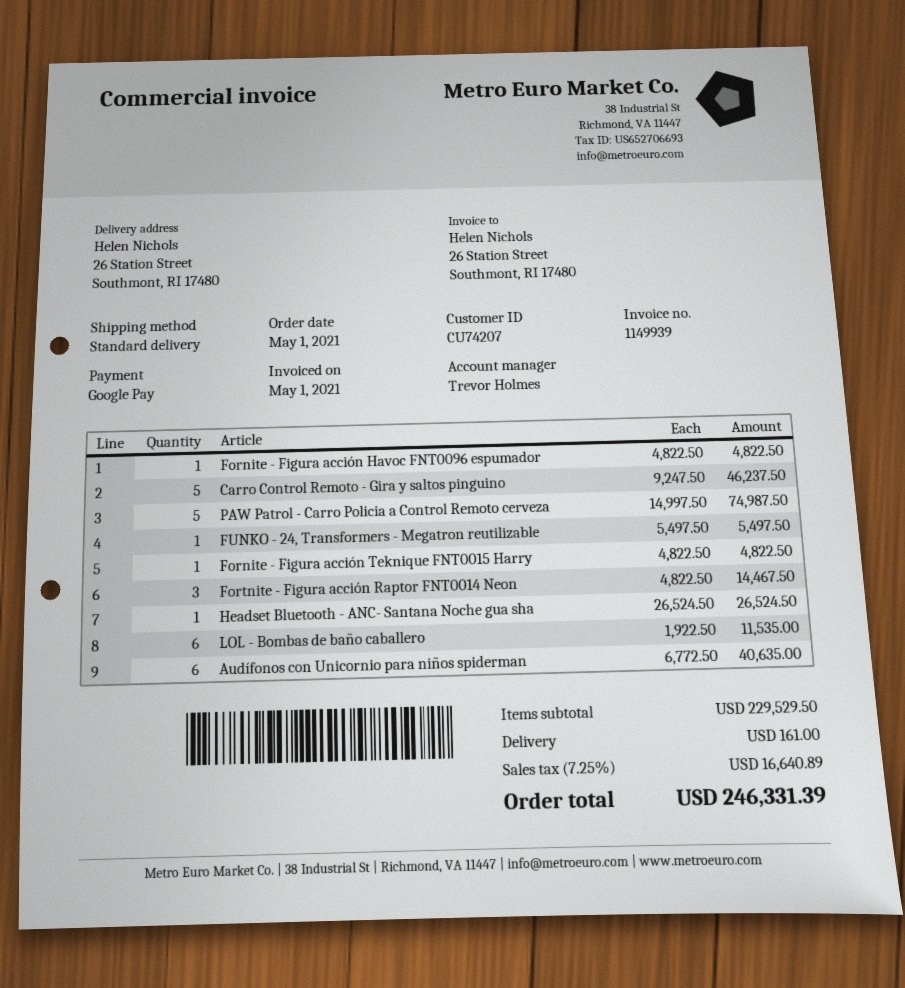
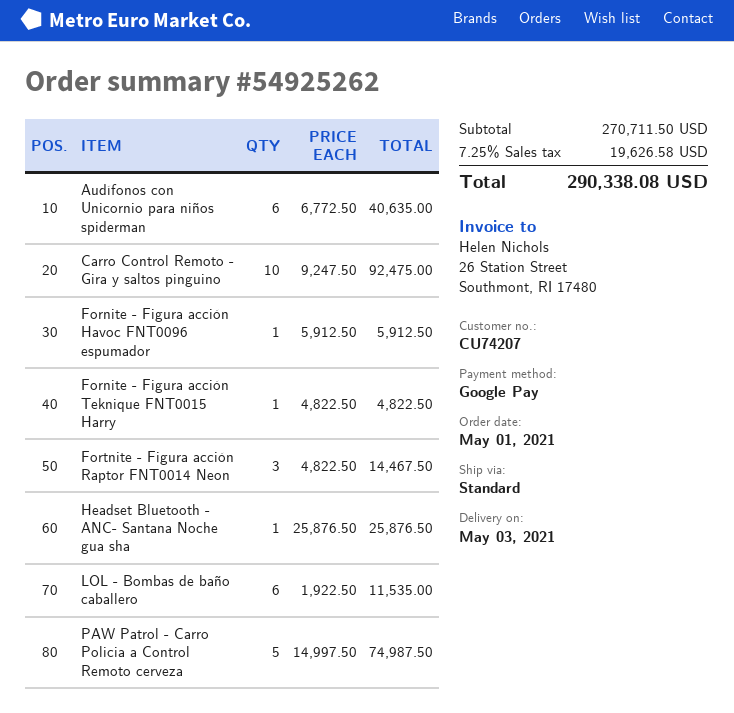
Fornite - Figura acción Havoc FNT0096 espumador: 1 x 4822.50 = 4822.50 -> 1 x 5912.50 = 5912.50
Carro Control Remoto - Gira y saltos pinguino: 5 x 9247.50 = 46237.50 -> 10 x 9247.50 = 92475.00
FUNKO - 24, Transformers - Megatron reutilizable: 1 x 5497.50 = 5497.50 -> none
Headset Bluetooth - ANC- Santana Noche gua sha: 1 x 26524.50 = 26524.50 -> 1 x 25876.50 = 25876.50
subtotal: 229529.50 -> 270711.50
shipping: 161.00 -> none
tax: 7.25% = 16640.89 -> 7.25% = 19626.58
total: 246331.39 -> 290338.08

